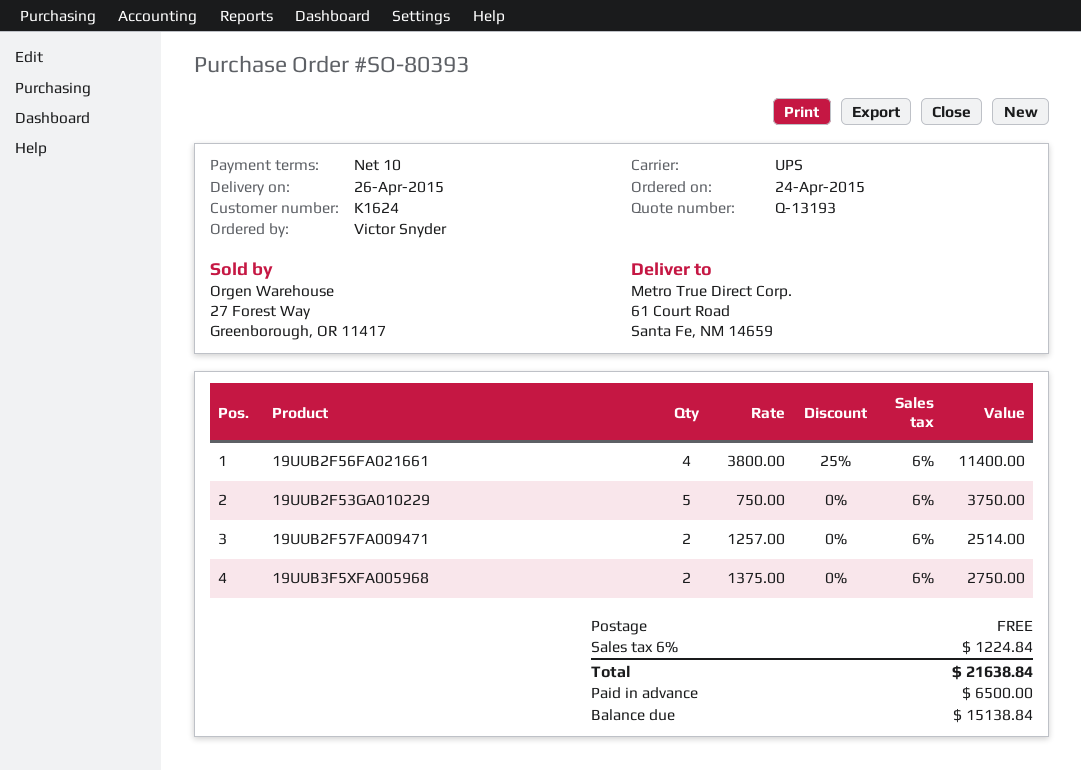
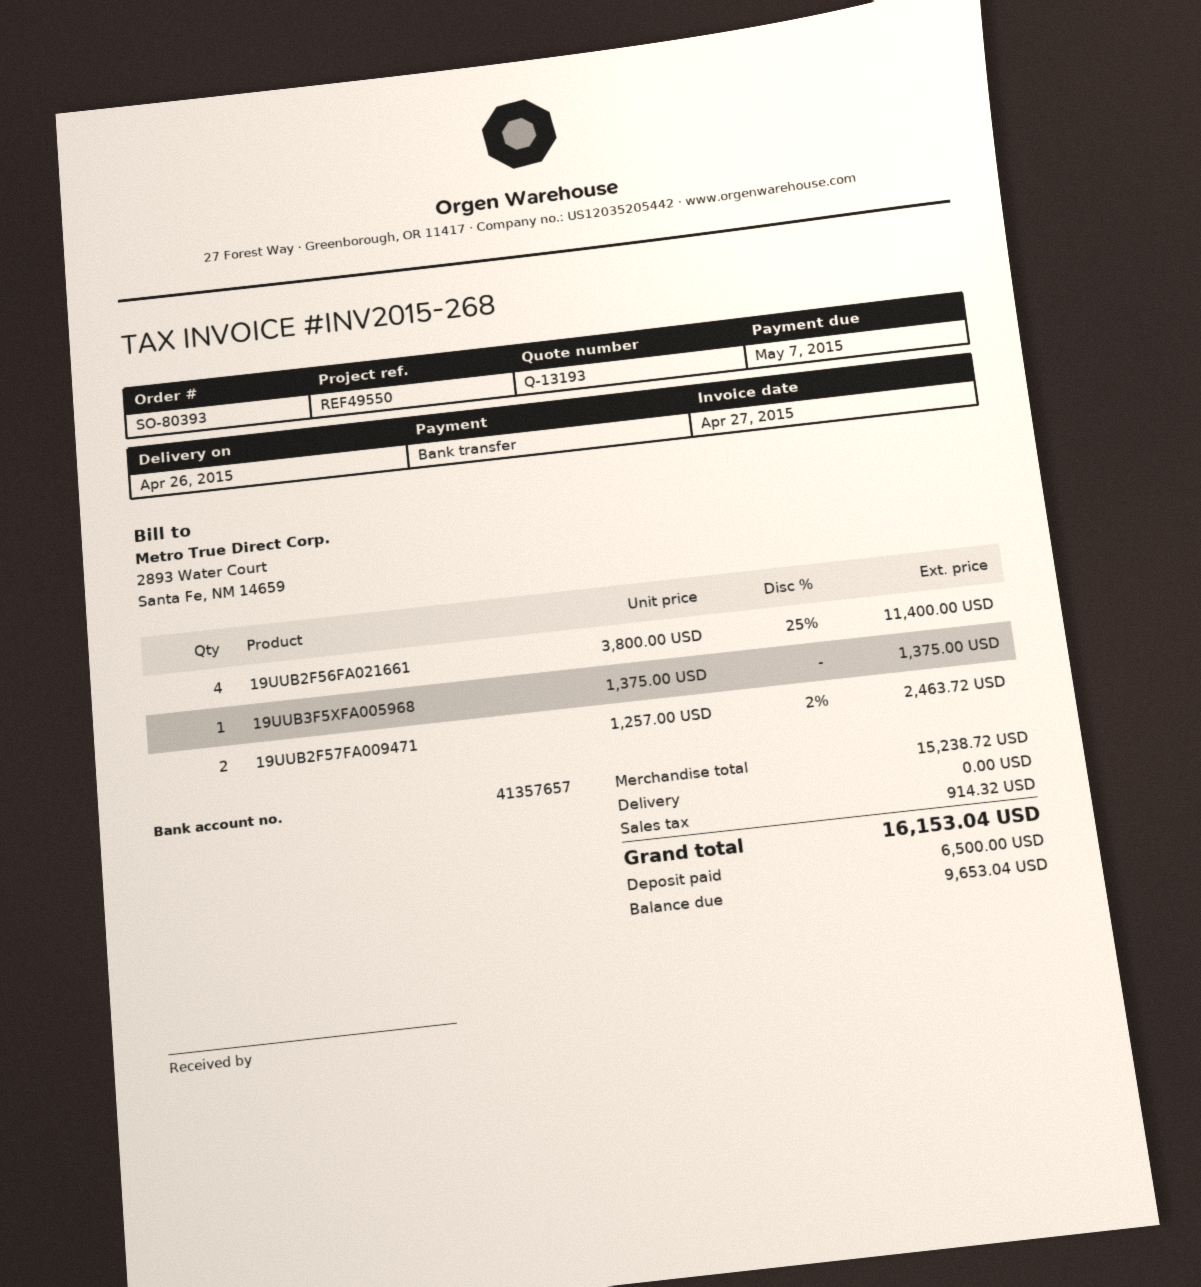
19UUB2F53GA010229: 5 x 750.00 = 3750.00 -> none
19UUB2F57FA009471: 2 x 1257.00 = 2514.00 -> 2 x 1257.00 - 2% = 2463.72
19UUB3F5XFA005968: 2 x 1375.00 = 2750.00 -> 1 x 1375.00 = 1375.00
tax: 1224.84 -> 914.32
total: 21638.84 -> 16153.04
balance: 15138.84 -> 9653.04

